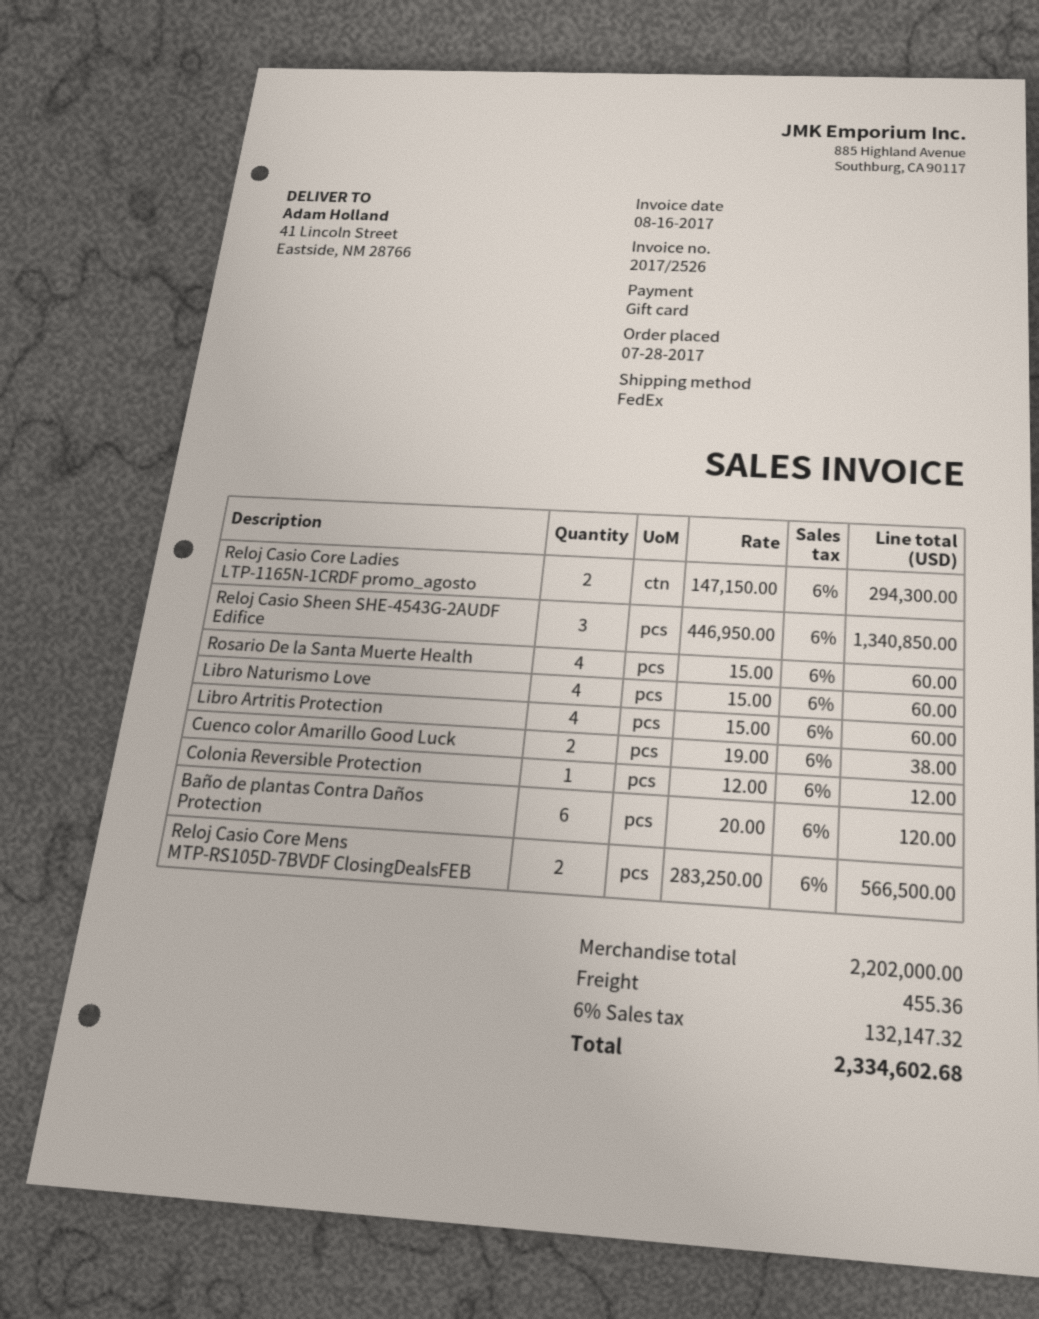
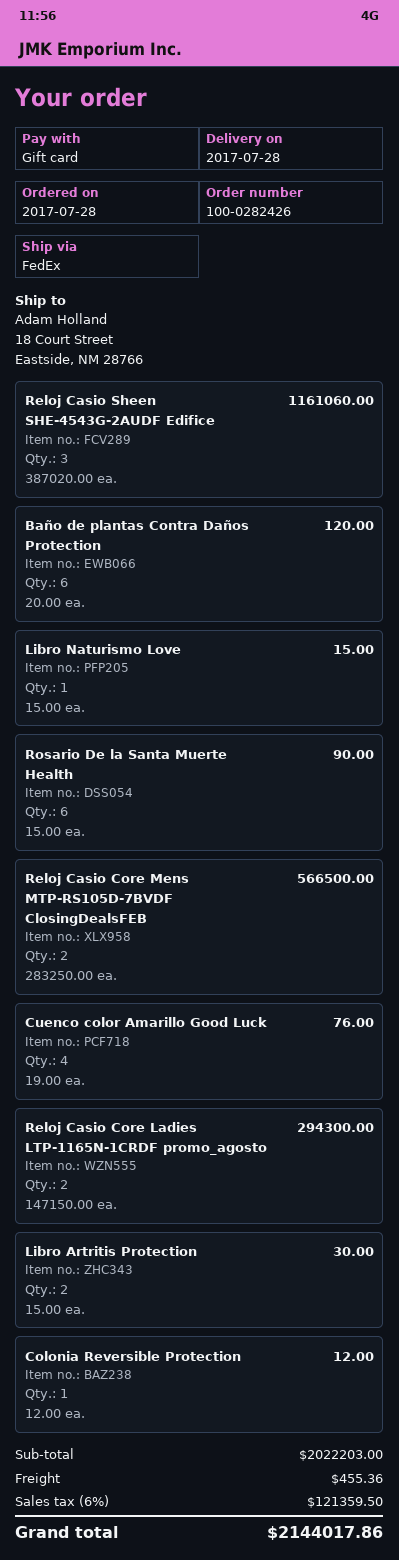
ship to: 41 Lincoln Street, Eastside, NM 28766 -> 18 Court Street, Eastside, NM 28766
Reloj Casio Sheen SHE-4543G-2AUDF Edifice: 3 x 446950.00 = 1340850.00 -> 3 x 387020.00 = 1161060.00
Rosario De la Santa Muerte Health: 4 x 15.00 = 60.00 -> 6 x 15.00 = 90.00
Libro Naturismo Love: 4 x 15.00 = 60.00 -> 1 x 15.00 = 15.00
Libro Artritis Protection: 4 x 15.00 = 60.00 -> 2 x 15.00 = 30.00
Cuenco color Amarillo Good Luck: 2 x 19.00 = 38.00 -> 4 x 19.00 = 76.00
subtotal: 2202000.00 -> 2022203.00
tax: 6% = 132147.32 -> 6% = 121359.50
total: 2334602.68 -> 2144017.86

